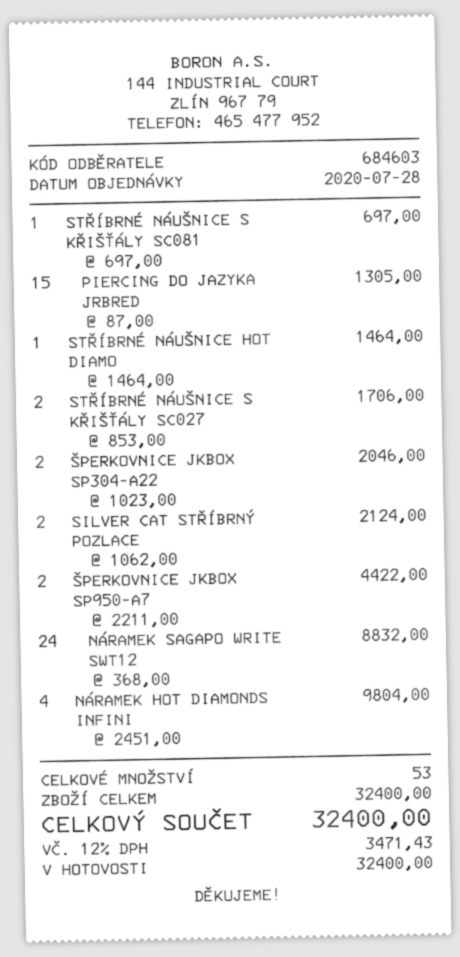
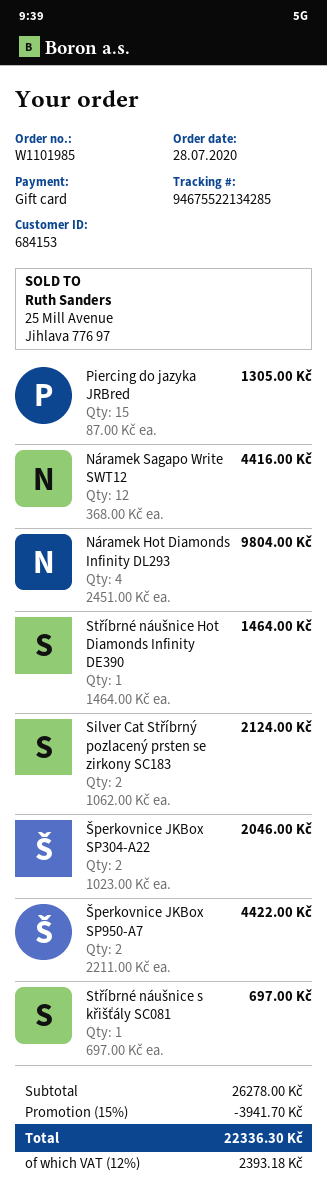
customer number: 684603 -> 684153
payment method: cash -> gift card
STŘÍBRNÉ NÁUŠNICE S KŘIŠŤÁLY SC027: 2 x 853.00 = 1706.00 -> none
NÁRAMEK SAGAPO WRITE SWT12: 24 x 368.00 = 8832.00 -> 12 x 368.00 = 4416.00
subtotal: 32400.00 -> 26278.00
discount: none -> 15% = 3941.70
tax: 12% = 3471.43 -> 12% = 2393.18
total: 32400.00 -> 22336.30

